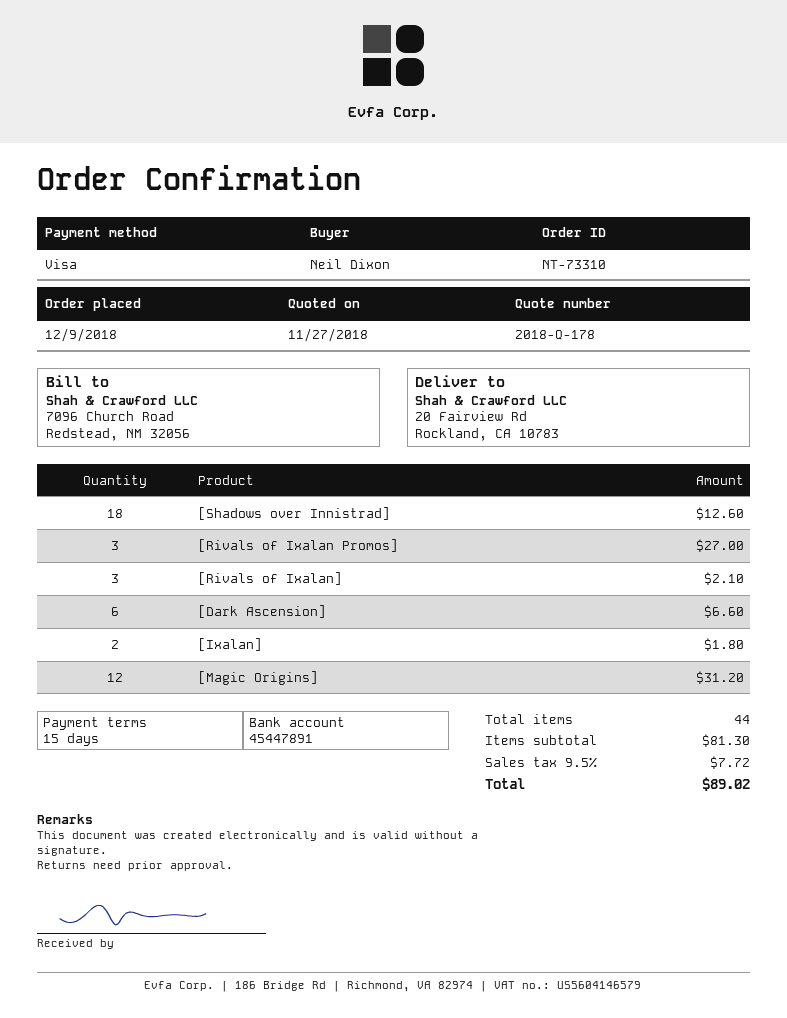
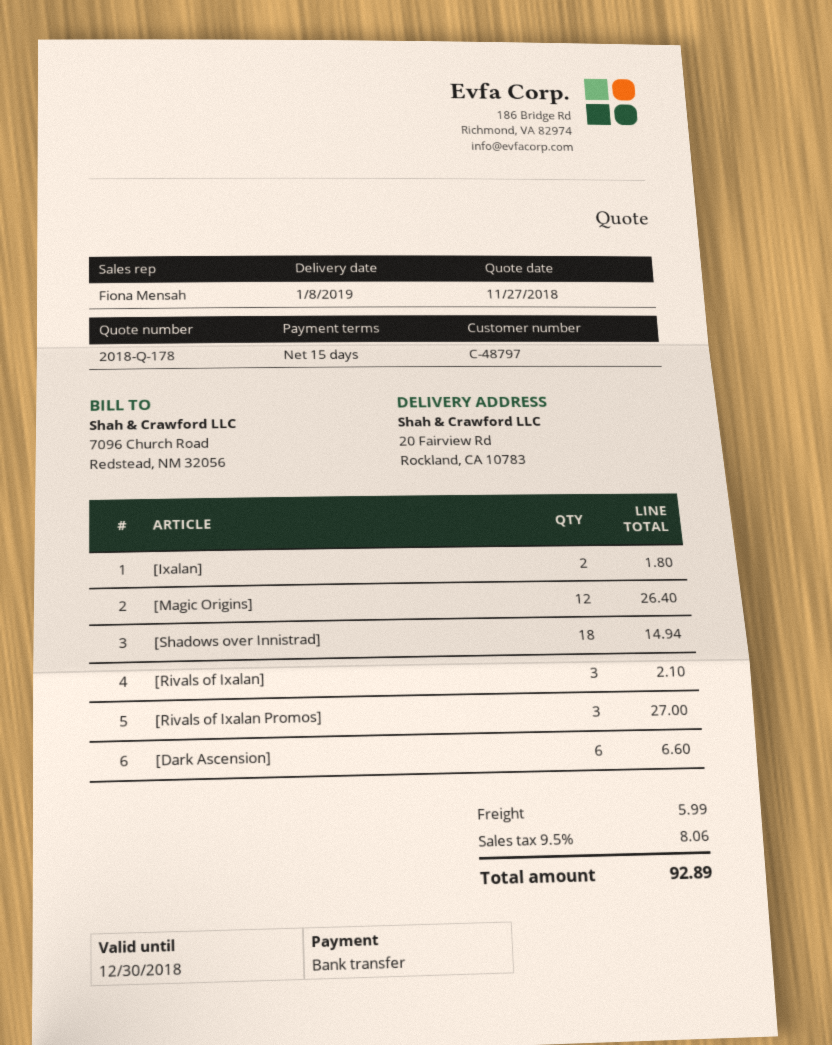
payment method: Visa -> bank transfer
[Shadows over Innistrad]: 18 for 12.60 -> 18 for 14.94
[Magic Origins]: 12 for 31.20 -> 12 for 26.40
shipping: none -> 5.99
tax: 9.5% = 7.72 -> 9.5% = 8.06
total: 89.02 -> 92.89

